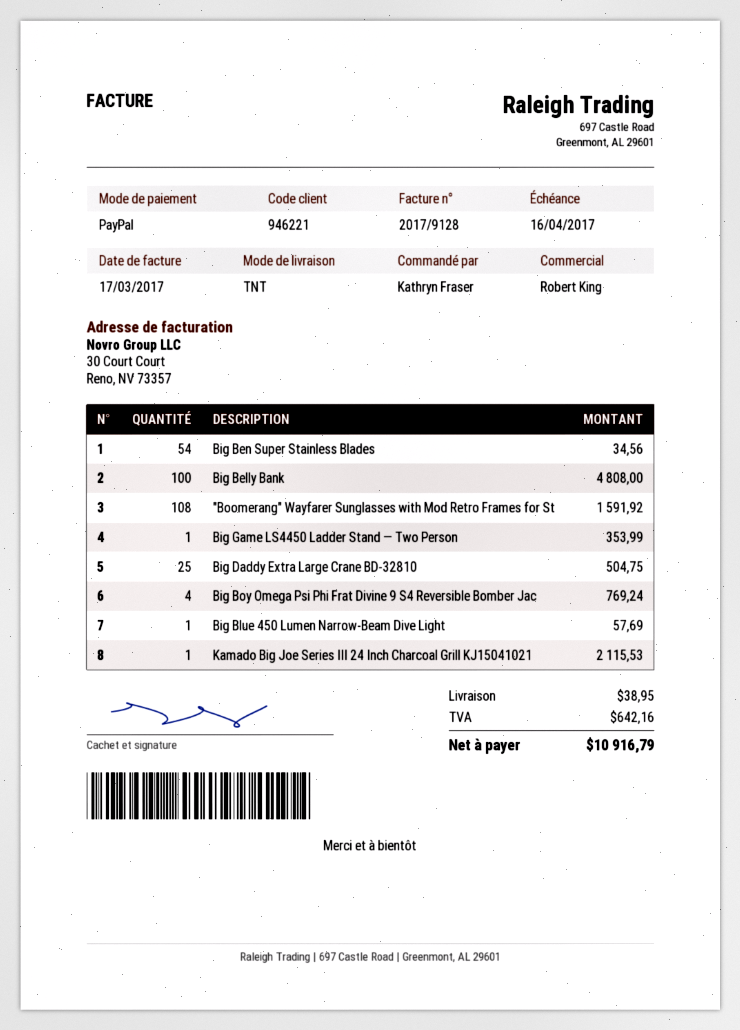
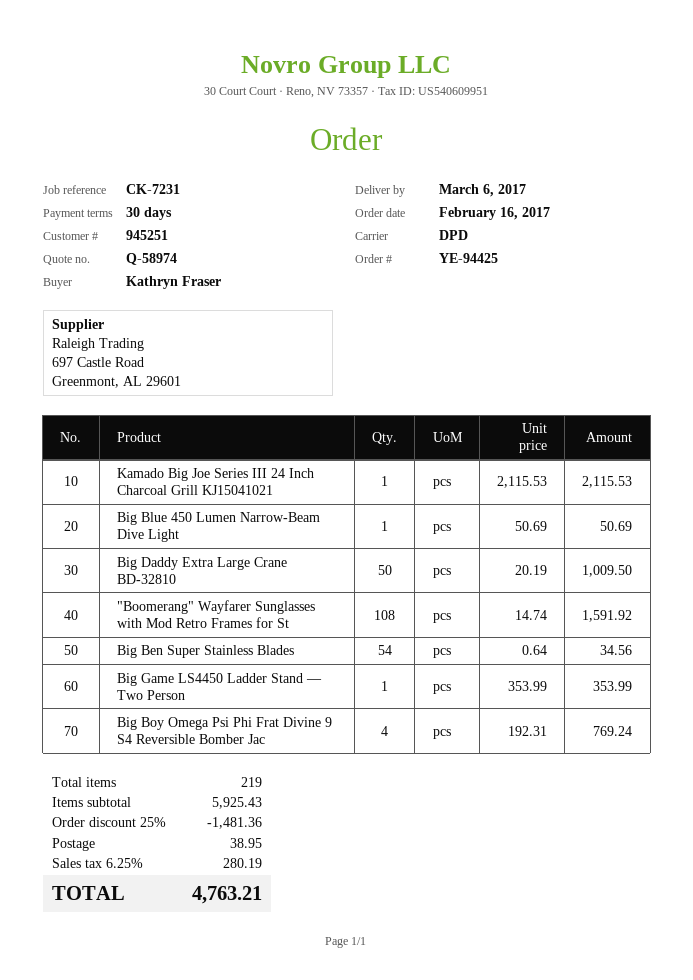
customer number: 946221 -> 945251
shipping method: TNT -> DPD
Big Belly Bank: 100 for 4808.00 -> none
Big Daddy Extra Large Crane BD-32810: 25 for 504.75 -> 50 for 1009.50
Big Blue 450 Lumen Narrow-Beam Dive Light: 1 for 57.69 -> 1 for 50.69
discount: none -> 25% = 1481.36
tax: 642.16 -> 280.19
total: 10916.79 -> 4763.21

